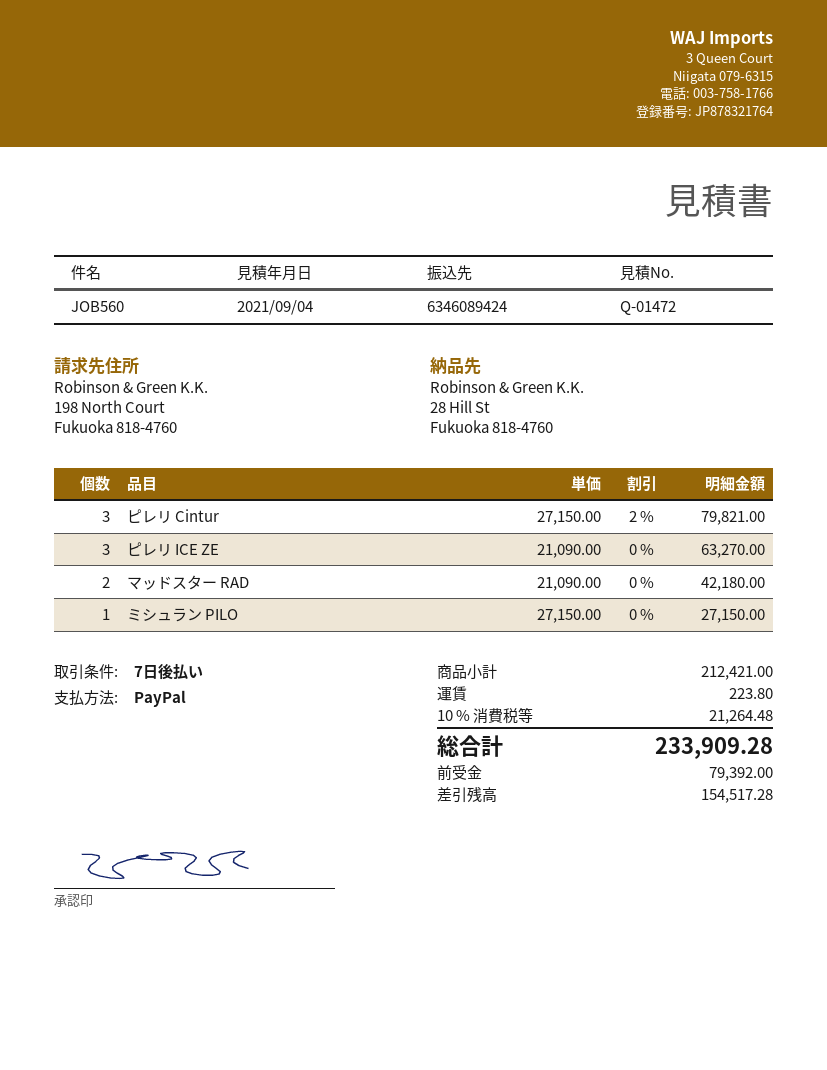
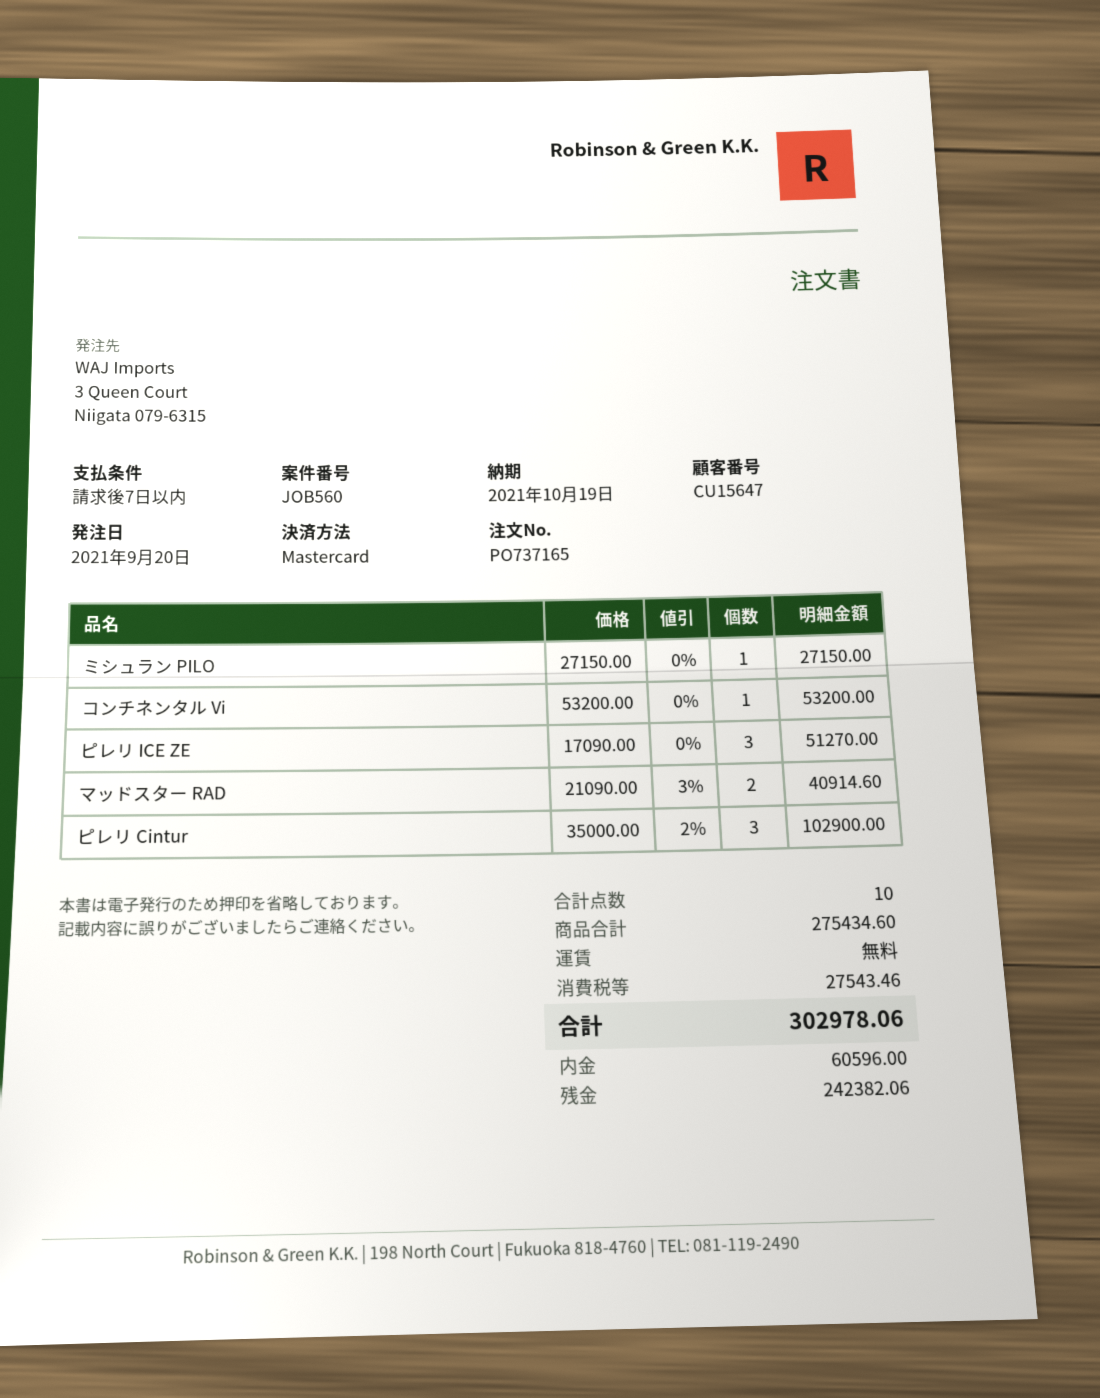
payment method: PayPal -> Mastercard
ピレリ Cintur: 3 x 27150.00 - 2% = 79821.00 -> 3 x 35000.00 - 2% = 102900.00
ピレリ ICE ZE: 3 x 21090.00 = 63270.00 -> 3 x 17090.00 = 51270.00
マッドスター RAD: 2 x 21090.00 = 42180.00 -> 2 x 21090.00 - 3% = 40914.60
コンチネンタル Vi: none -> 1 x 53200.00 = 53200.00
subtotal: 212421.00 -> 275434.60
shipping: 223.80 -> 0.00
tax: 21264.48 -> 27543.46
total: 233909.28 -> 302978.06
deposit: 79392.00 -> 60596.00
balance: 154517.28 -> 242382.06

